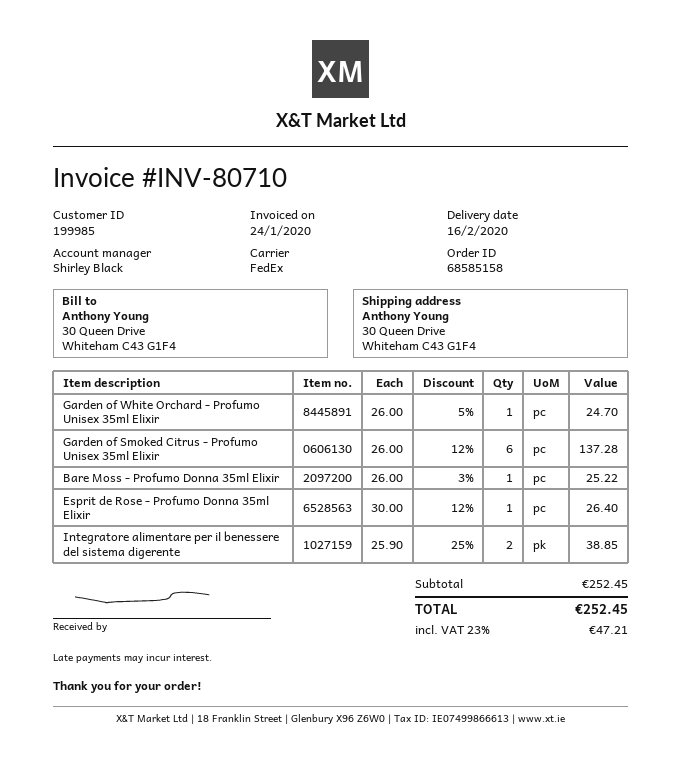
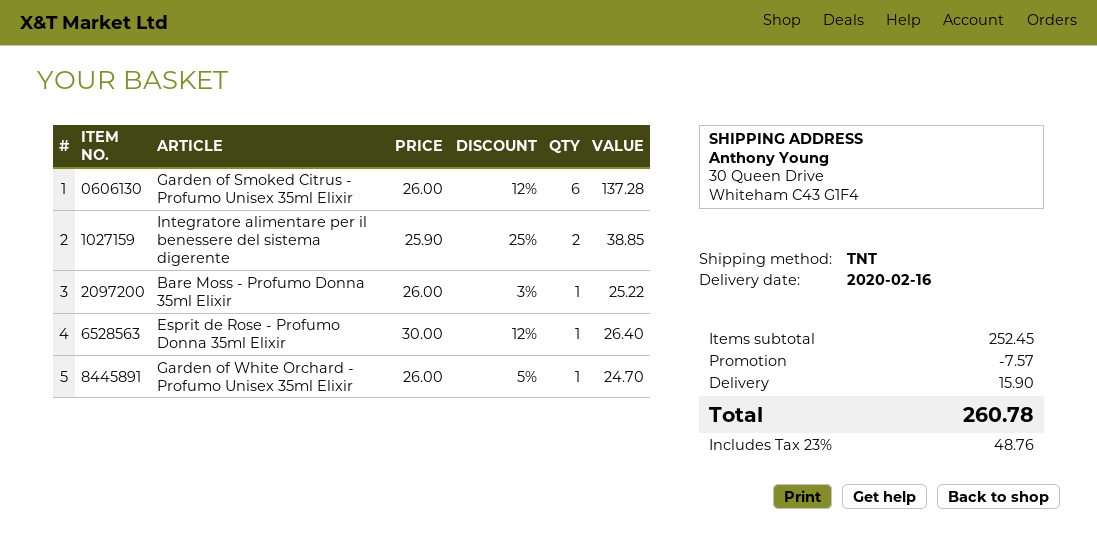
shipping method: FedEx -> TNT
discount: none -> 7.57
shipping: none -> 15.90
tax: 23% = 47.21 -> 23% = 48.76
total: 252.45 -> 260.78

